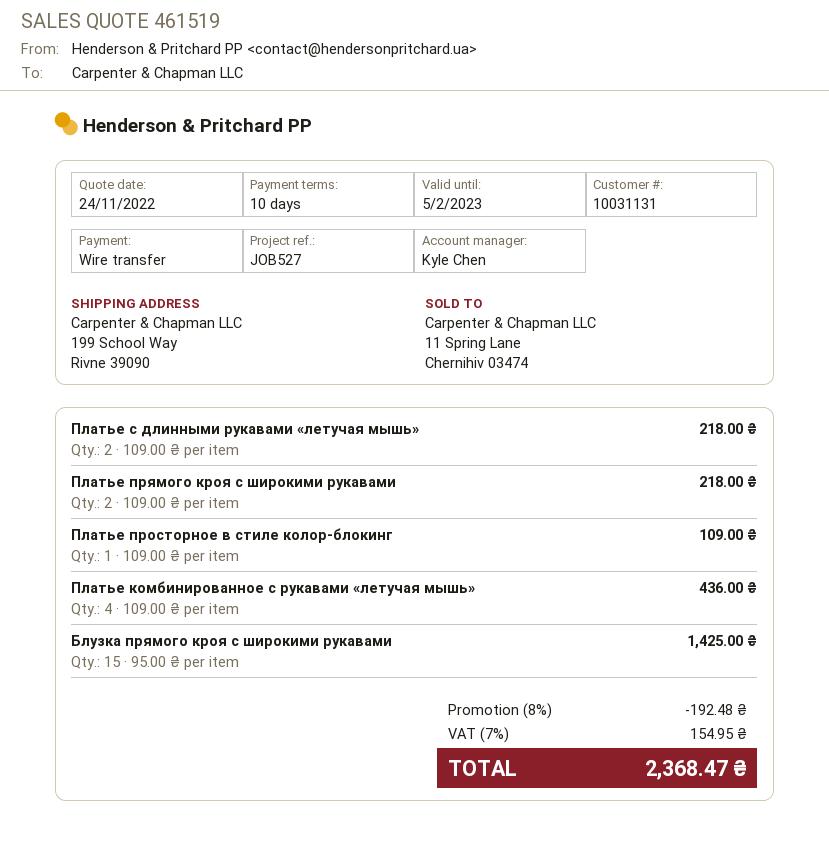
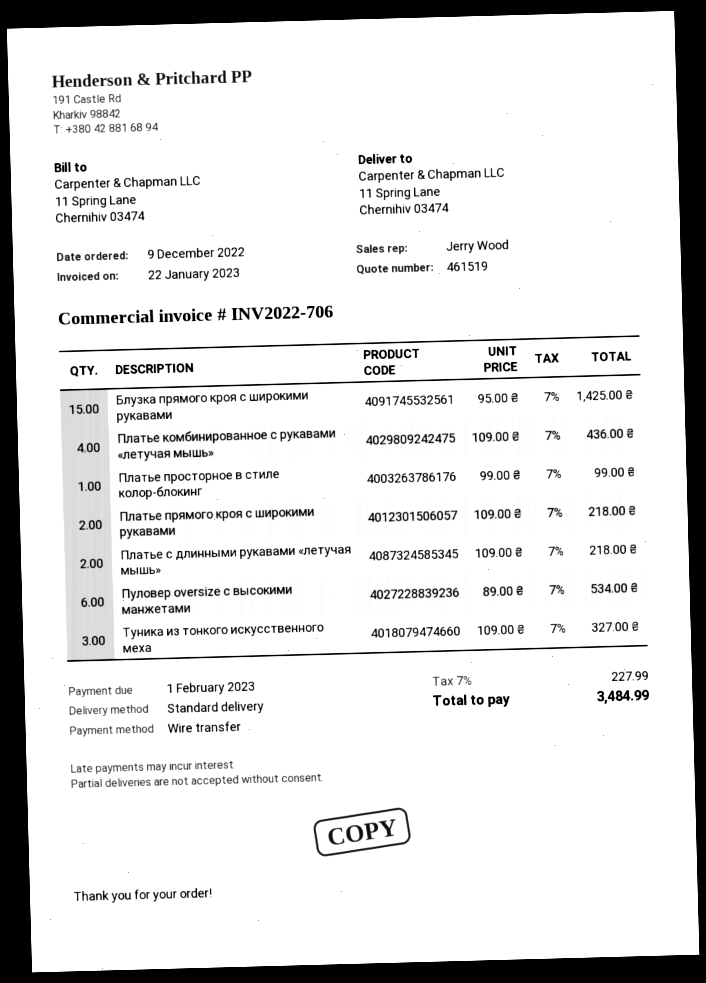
sales rep: Kyle Chen -> Jerry Wood
ship to: 199 School Way, Rivne 39090 -> 11 Spring Lane, Chernihiv 03474
Платье просторное в стиле колор-блокинг: 1 x 109.00 = 109.00 -> 1 x 99.00 = 99.00
Пуловер oversize с высокими манжетами: none -> 6 x 89.00 = 534.00
Туника из тонкого искусственного меха: none -> 3 x 109.00 = 327.00
discount: 8% = 192.48 -> none
tax: 7% = 154.95 -> 7% = 227.99
total: 2368.47 -> 3484.99

